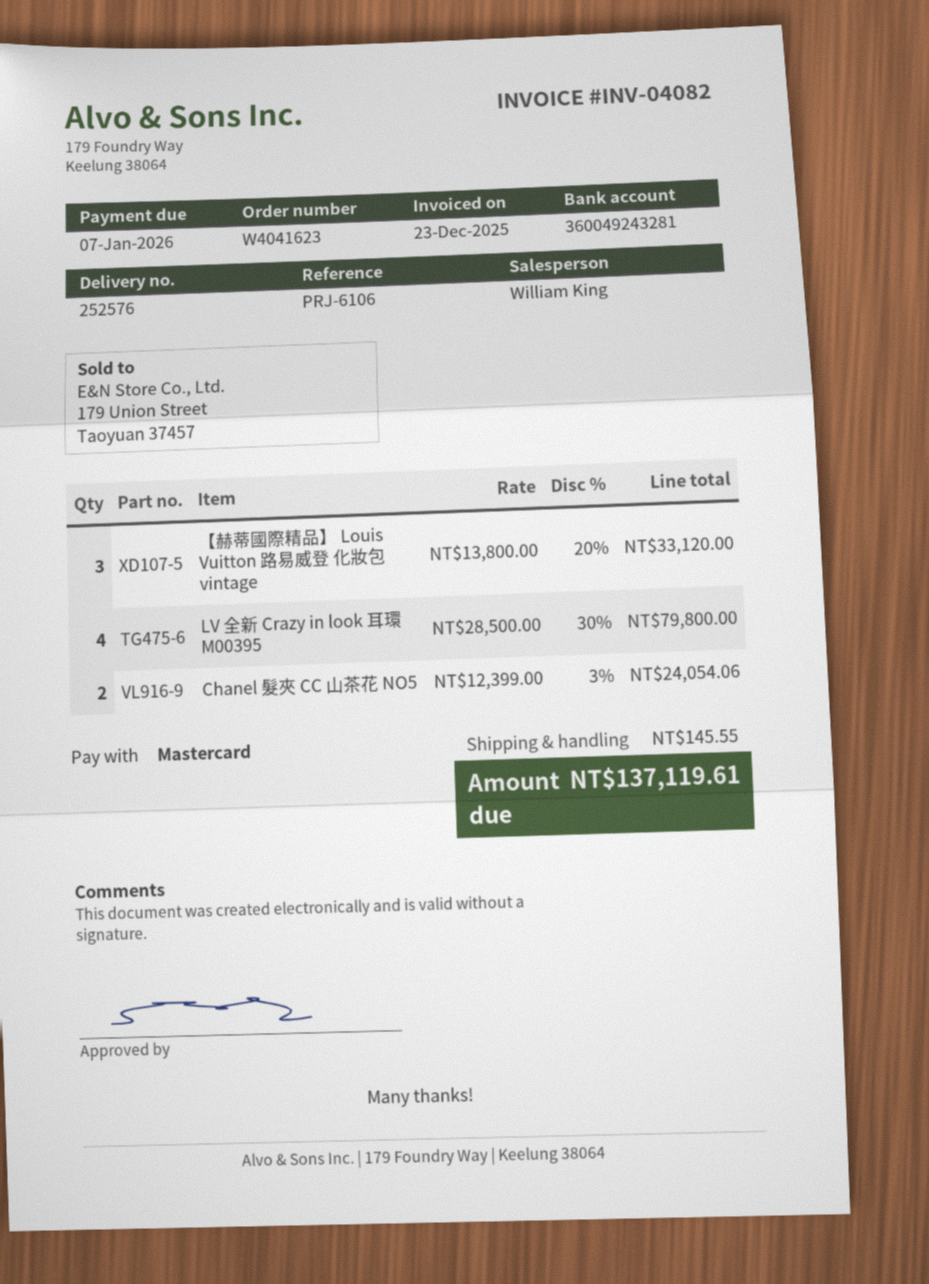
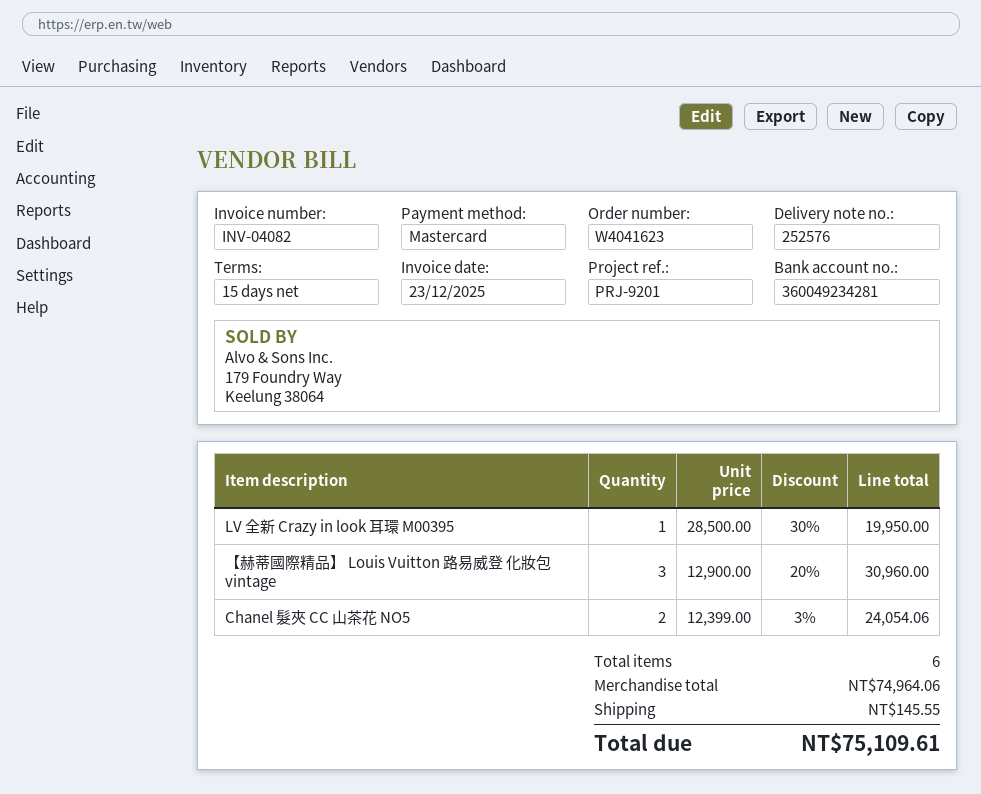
reference: PRJ-6106 -> PRJ-9201
bank account: 360049243281 -> 360049234281
【赫蒂國際精品】 Louis Vuitton 路易威登 化妝包 vintage: 3 x 13800.00 - 20% = 33120.00 -> 3 x 12900.00 - 20% = 30960.00
LV 全新 Crazy in look 耳環 M00395: 4 x 28500.00 - 30% = 79800.00 -> 1 x 28500.00 - 30% = 19950.00
total: 137119.61 -> 75109.61

